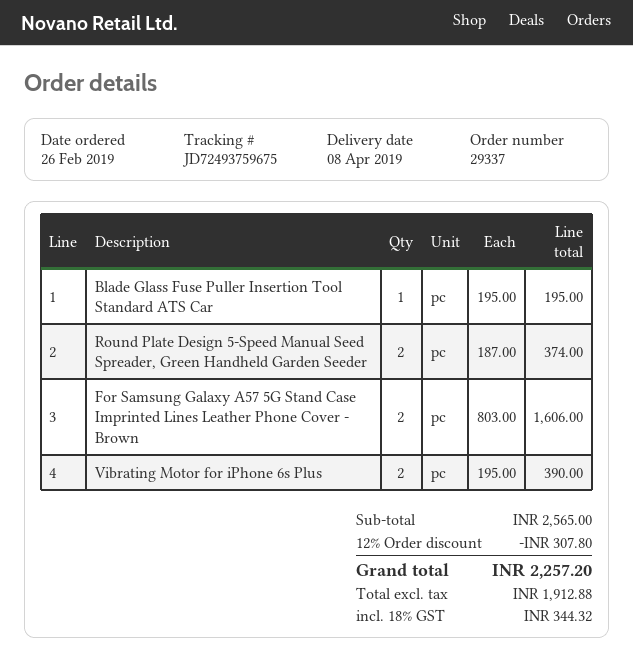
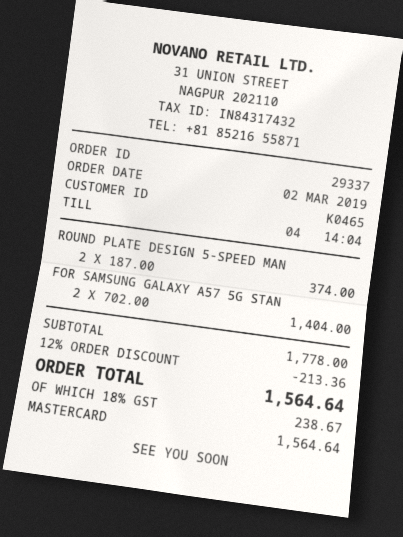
order date: 2019-02-26 -> 2019-03-02
Blade Glass Fuse Puller Insertion Tool Standard ATS Car: 1 x 195.00 = 195.00 -> none
For Samsung Galaxy A57 5G Stand Case Imprinted Lines Leather Phone Cover - Brown: 2 x 803.00 = 1606.00 -> 2 x 702.00 = 1404.00
Vibrating Motor for iPhone 6s Plus: 2 x 195.00 = 390.00 -> none
subtotal: 2565.00 -> 1778.00
discount: 12% = 307.80 -> 12% = 213.36
tax: 18% = 344.32 -> 18% = 238.67
total: 2257.20 -> 1564.64

